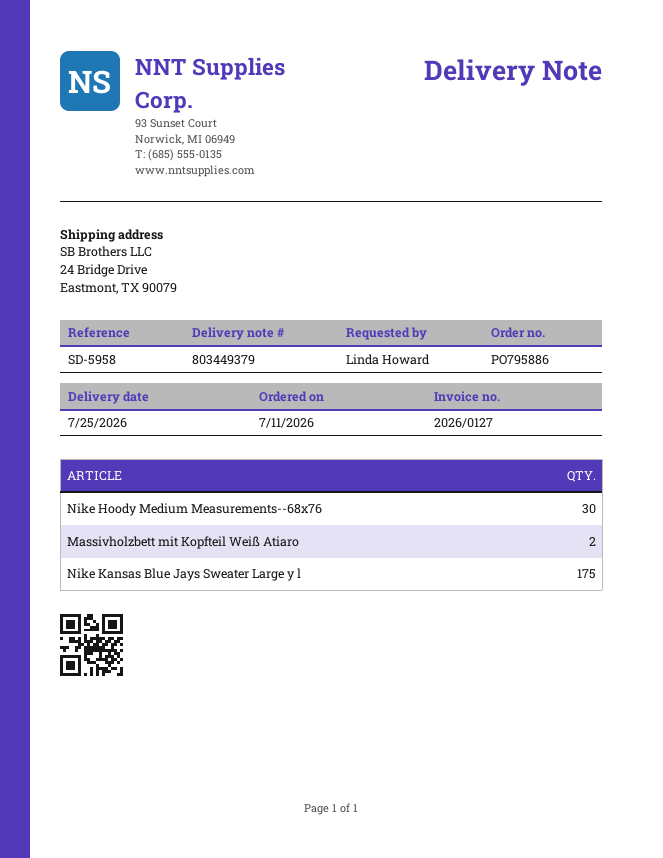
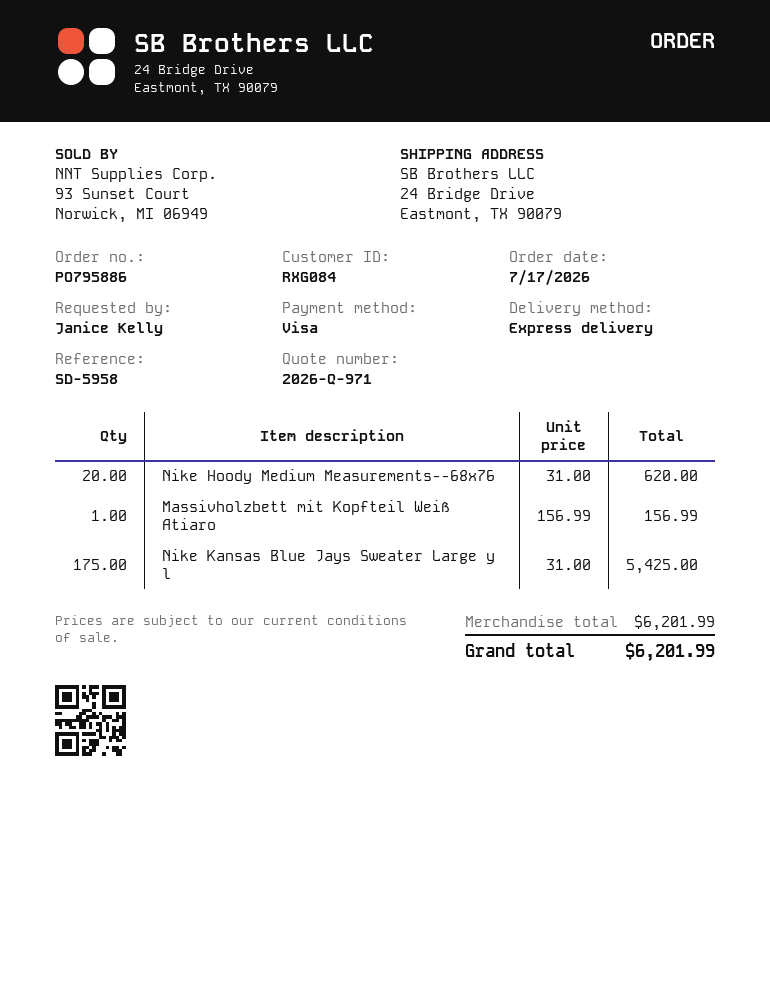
order date: 2026-07-11 -> 2026-07-17
ordered by: Linda Howard -> Janice Kelly
Nike Hoody Medium Measurements--68x76: 30 -> 20
Massivholzbett mit Kopfteil Weiß Atiaro: 2 -> 1

